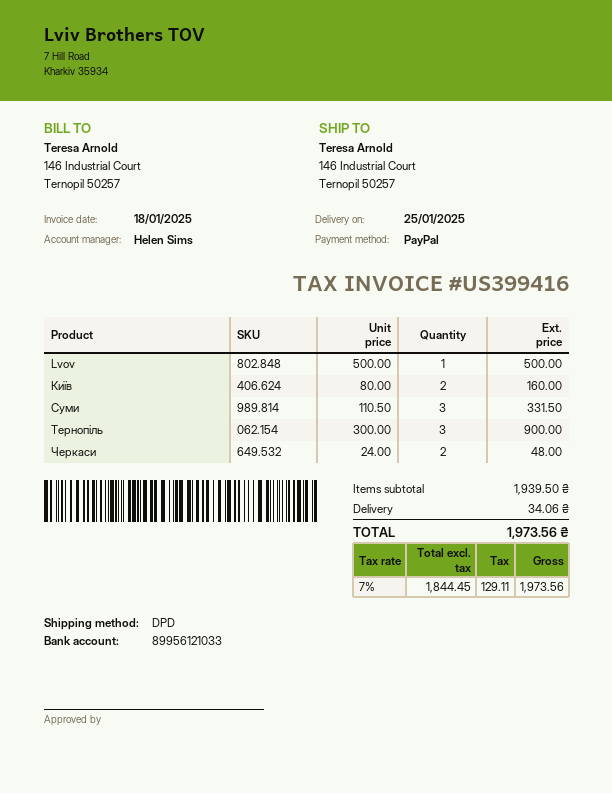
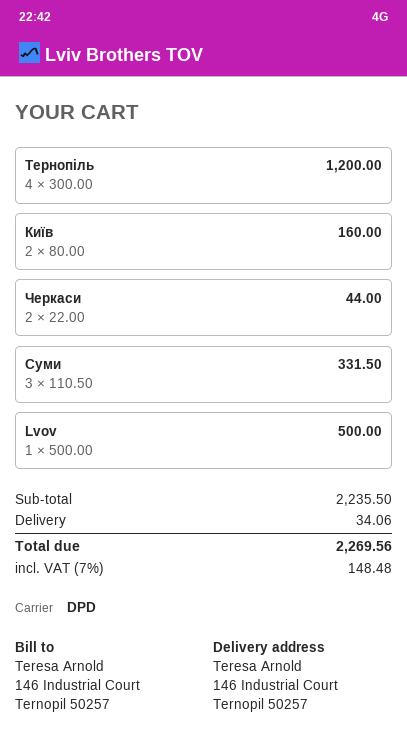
Тернопіль: 3 x 300.00 = 900.00 -> 4 x 300.00 = 1200.00
Черкаси: 2 x 24.00 = 48.00 -> 2 x 22.00 = 44.00
subtotal: 1939.50 -> 2235.50
tax: 7% = 129.11 -> 7% = 148.48
total: 1973.56 -> 2269.56

